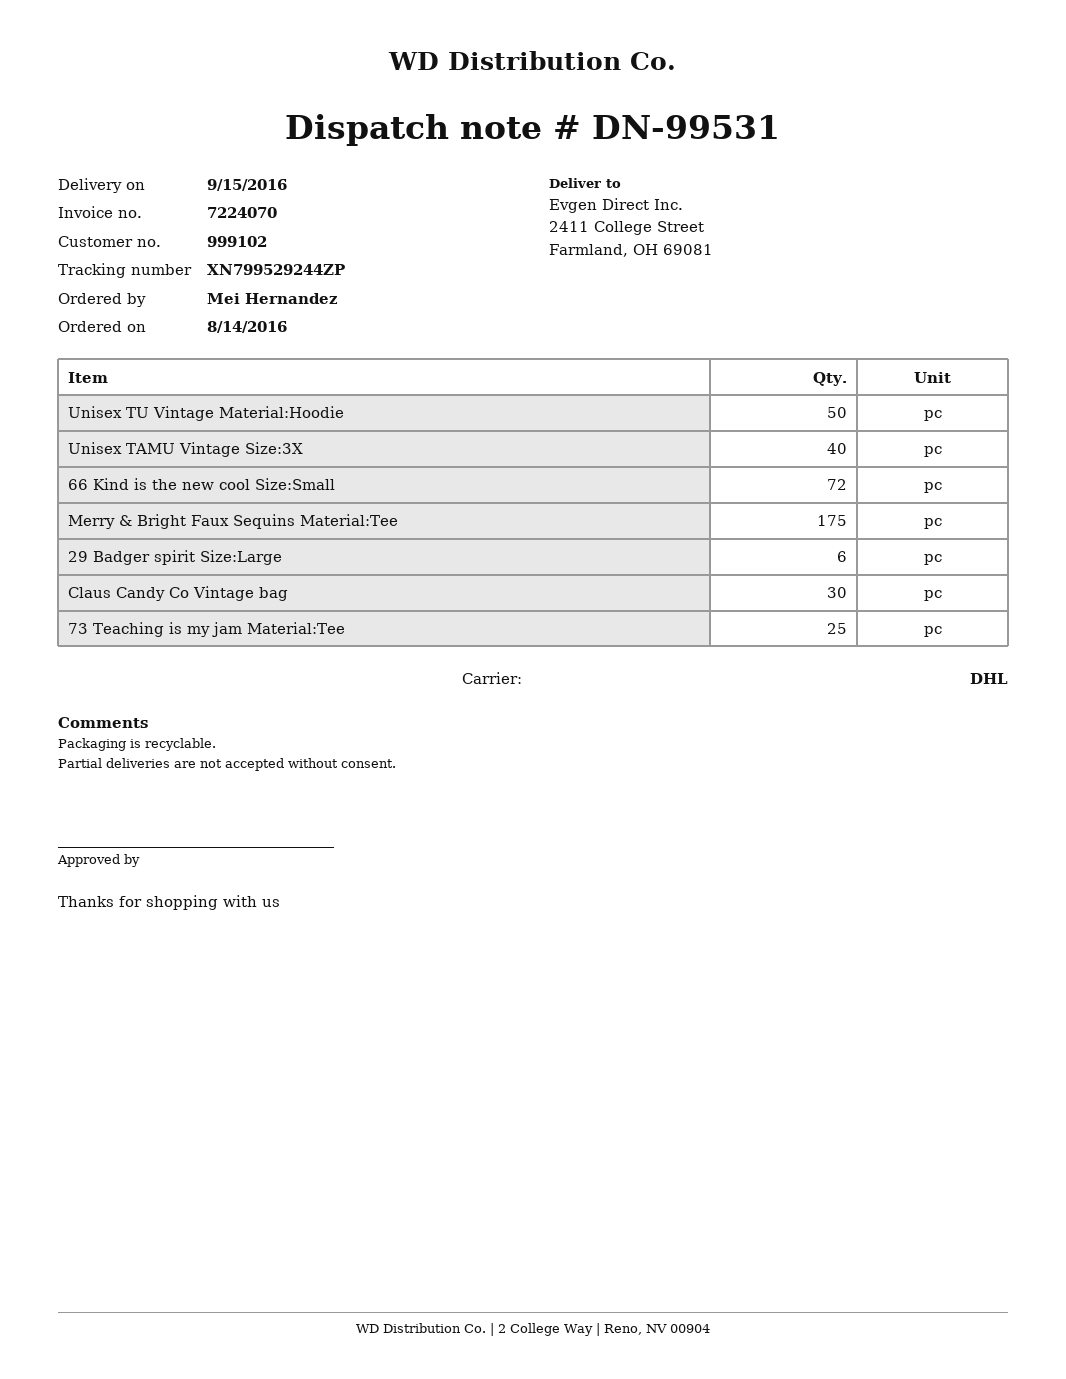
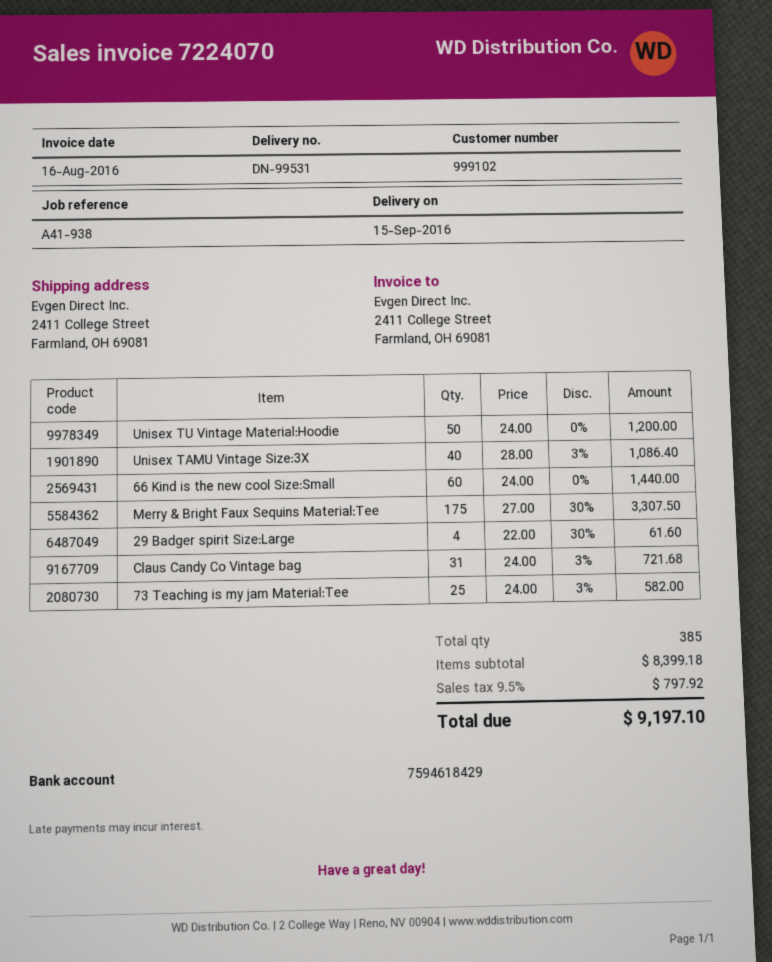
66 Kind is the new cool Size:Small: 72 -> 60
29 Badger spirit Size:Large: 6 -> 4
Claus Candy Co Vintage bag: 30 -> 31

